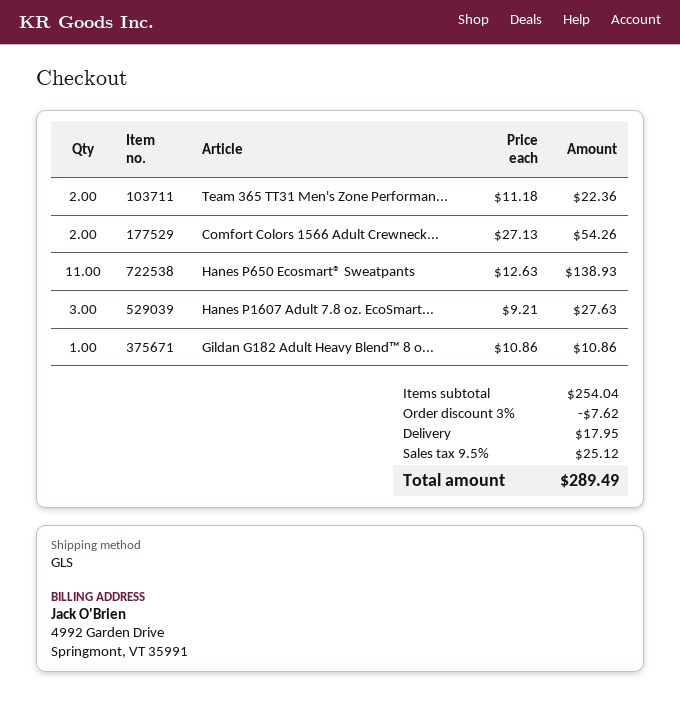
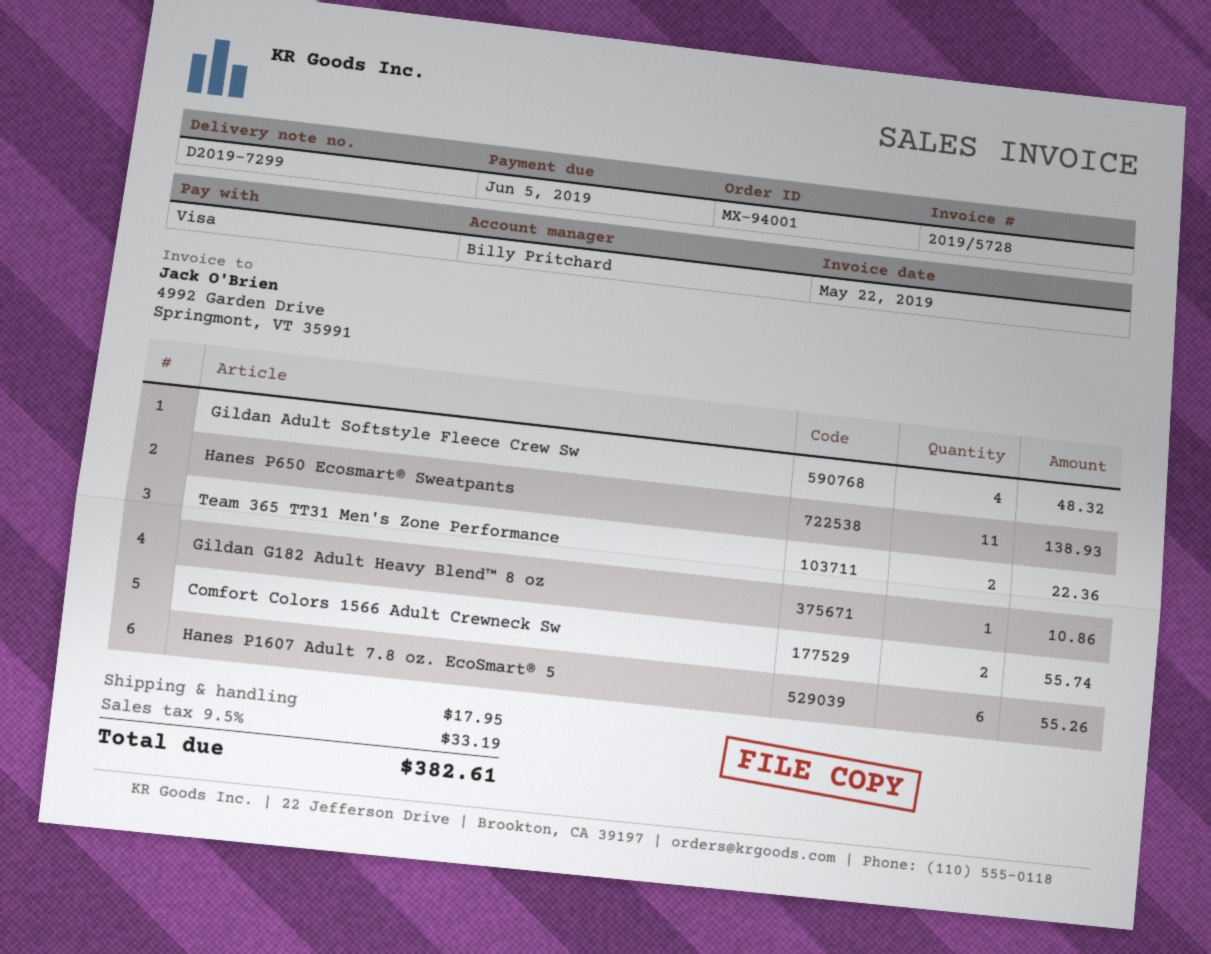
Comfort Colors 1566 Adult Crewneck...: 2 for 54.26 -> 2 for 55.74
Hanes P1607 Adult 7.8 oz. EcoSmart...: 3 for 27.63 -> 6 for 55.26
Gildan Adult Softstyle Fleece Crew Sw: none -> 4 for 48.32
discount: 3% = 7.62 -> none
tax: 9.5% = 25.12 -> 9.5% = 33.19
total: 289.49 -> 382.61

